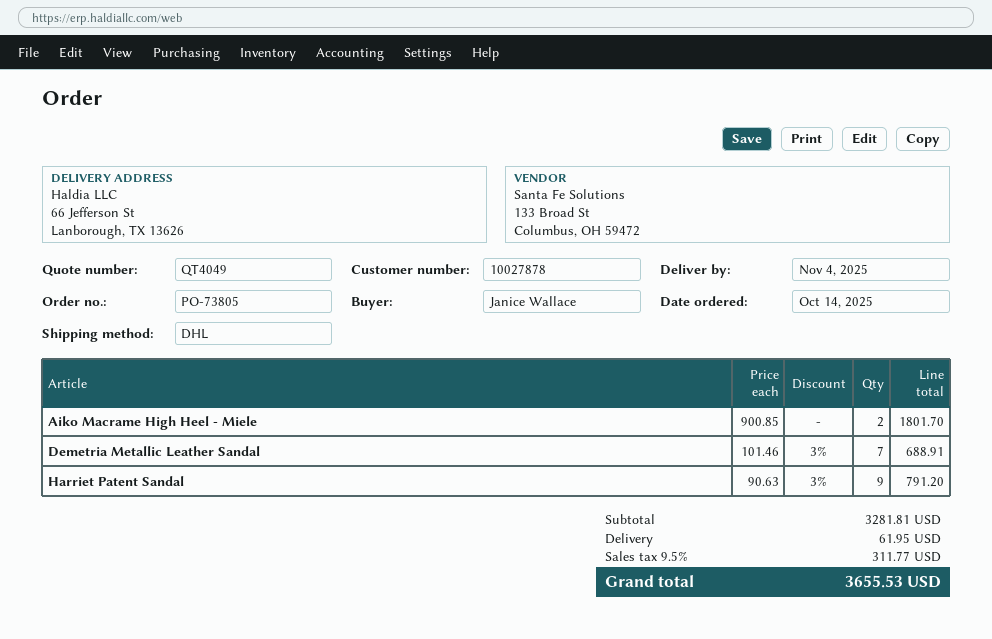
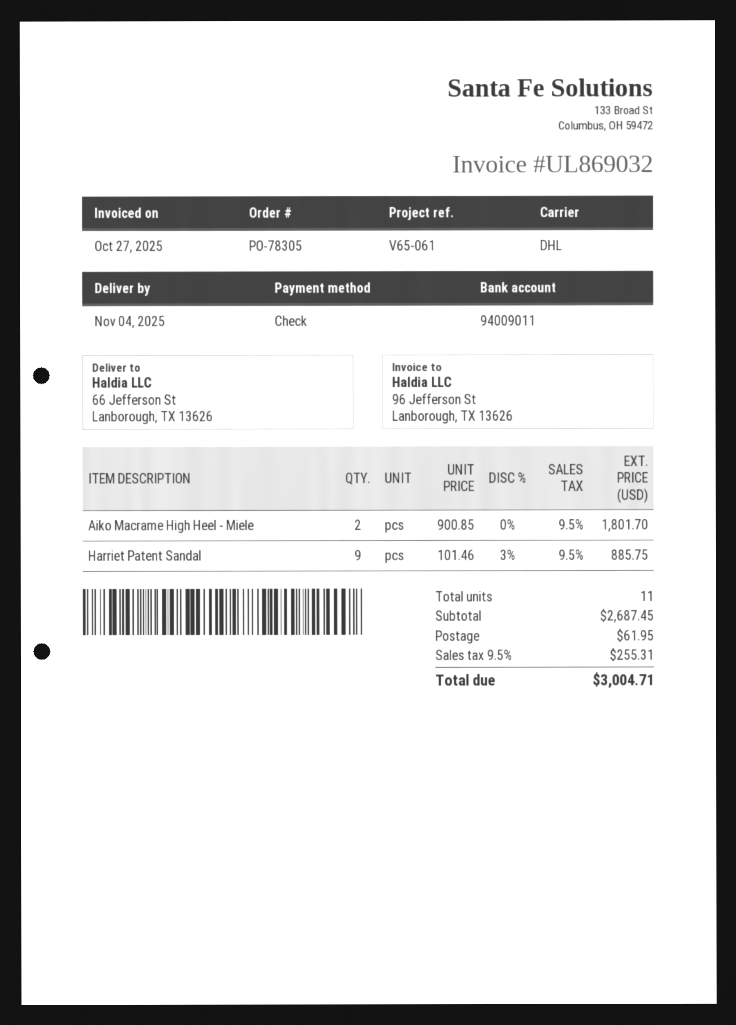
order number: PO-73805 -> PO-78305
Demetria Metallic Leather Sandal: 7 x 101.46 - 3% = 688.91 -> none
Harriet Patent Sandal: 9 x 90.63 - 3% = 791.20 -> 9 x 101.46 - 3% = 885.75
subtotal: 3281.81 -> 2687.45
tax: 9.5% = 311.77 -> 9.5% = 255.31
total: 3655.53 -> 3004.71

